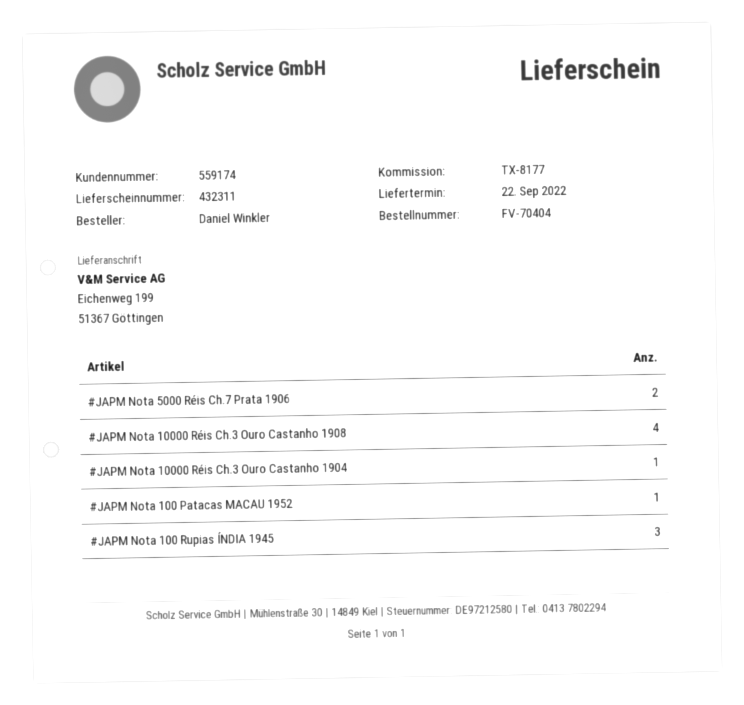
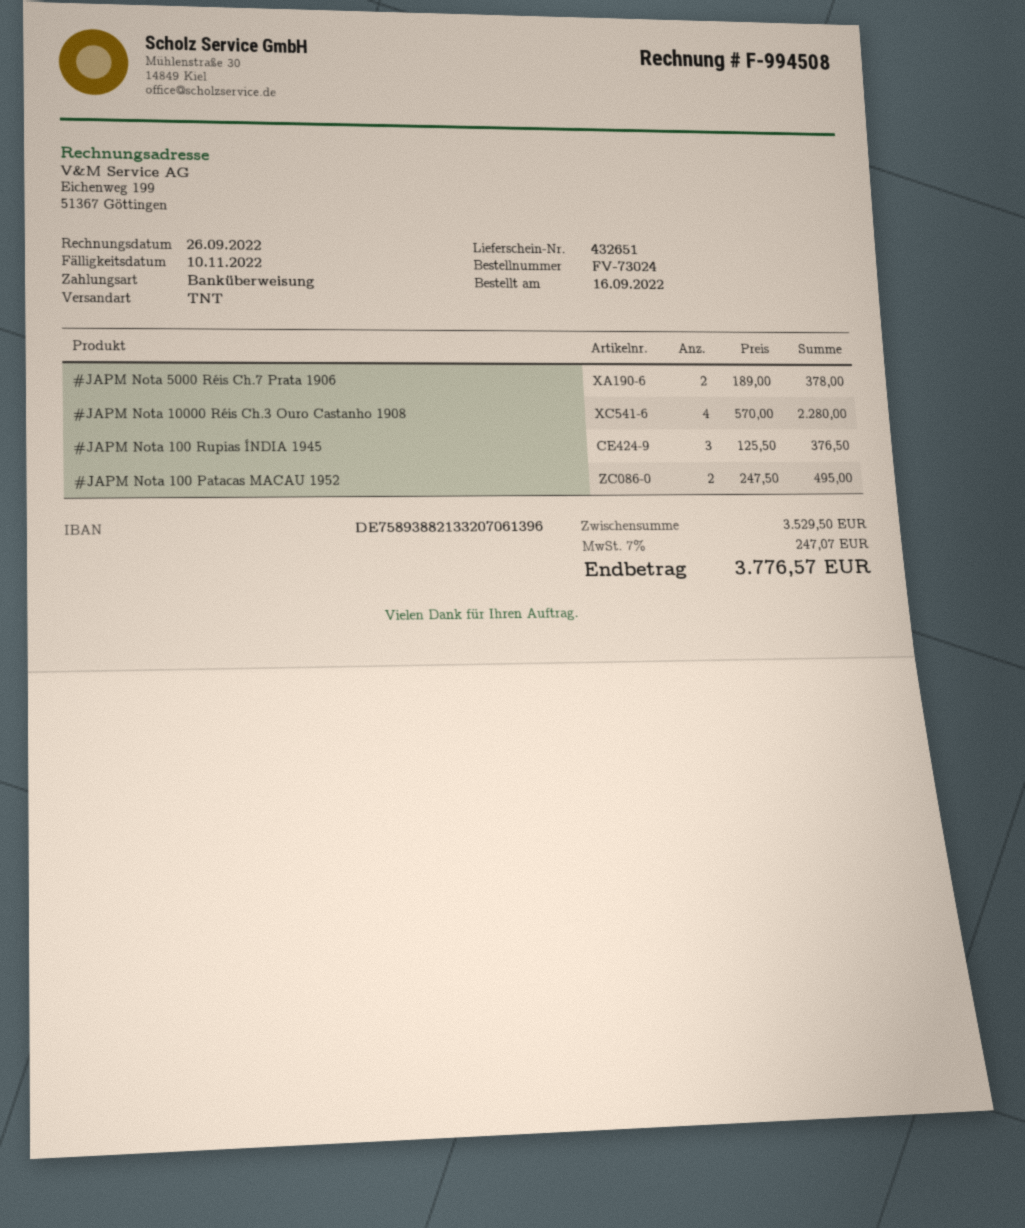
order number: FV-70404 -> FV-73024
delivery note number: 432311 -> 432651
#JAPM Nota 10000 Réis Ch.3 Ouro Castanho 1904: 1 -> none
#JAPM Nota 100 Patacas MACAU 1952: 1 -> 2

